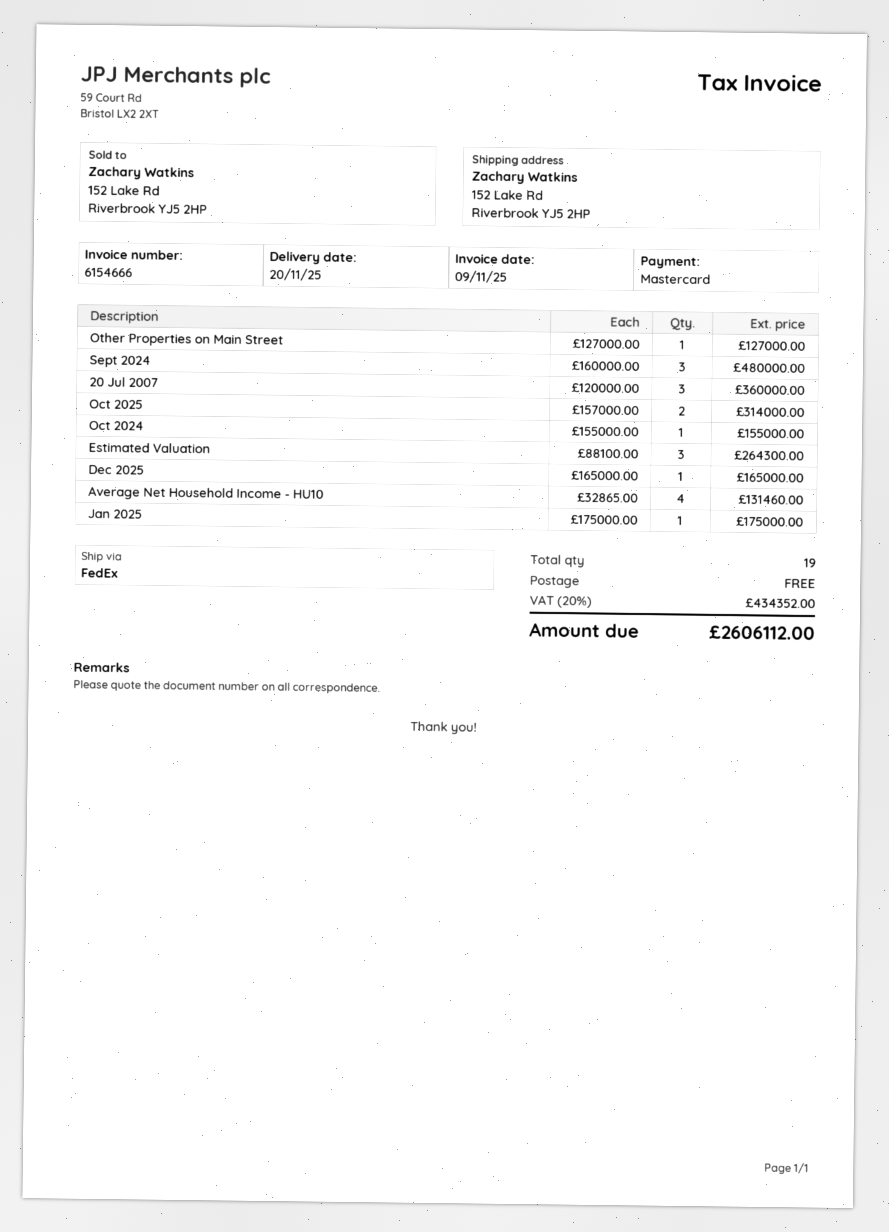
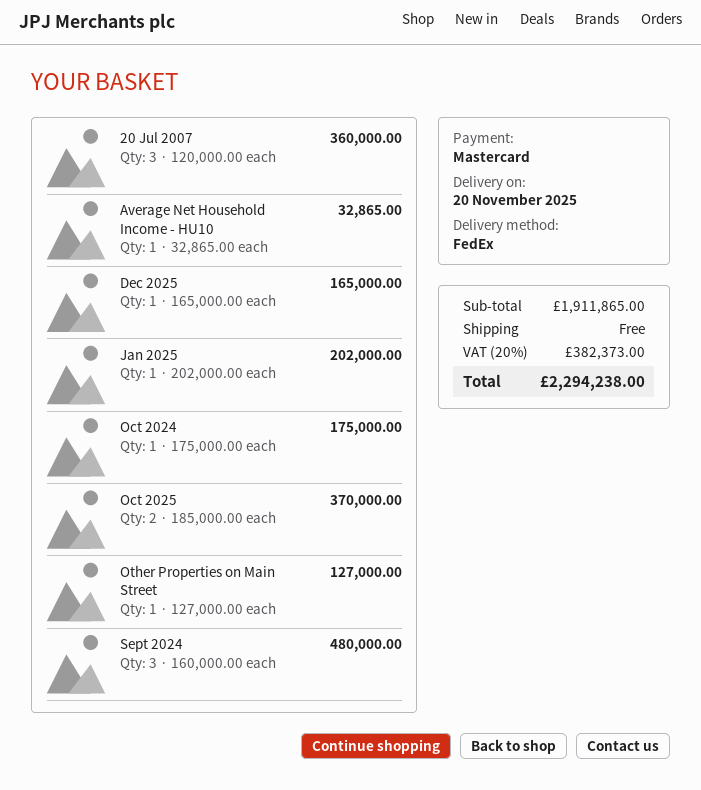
Oct 2025: 2 x 157000.00 = 314000.00 -> 2 x 185000.00 = 370000.00
Oct 2024: 1 x 155000.00 = 155000.00 -> 1 x 175000.00 = 175000.00
Estimated Valuation: 3 x 88100.00 = 264300.00 -> none
Average Net Household Income - HU10: 4 x 32865.00 = 131460.00 -> 1 x 32865.00 = 32865.00
Jan 2025: 1 x 175000.00 = 175000.00 -> 1 x 202000.00 = 202000.00
tax: 20% = 434352.00 -> 20% = 382373.00
total: 2606112.00 -> 2294238.00

